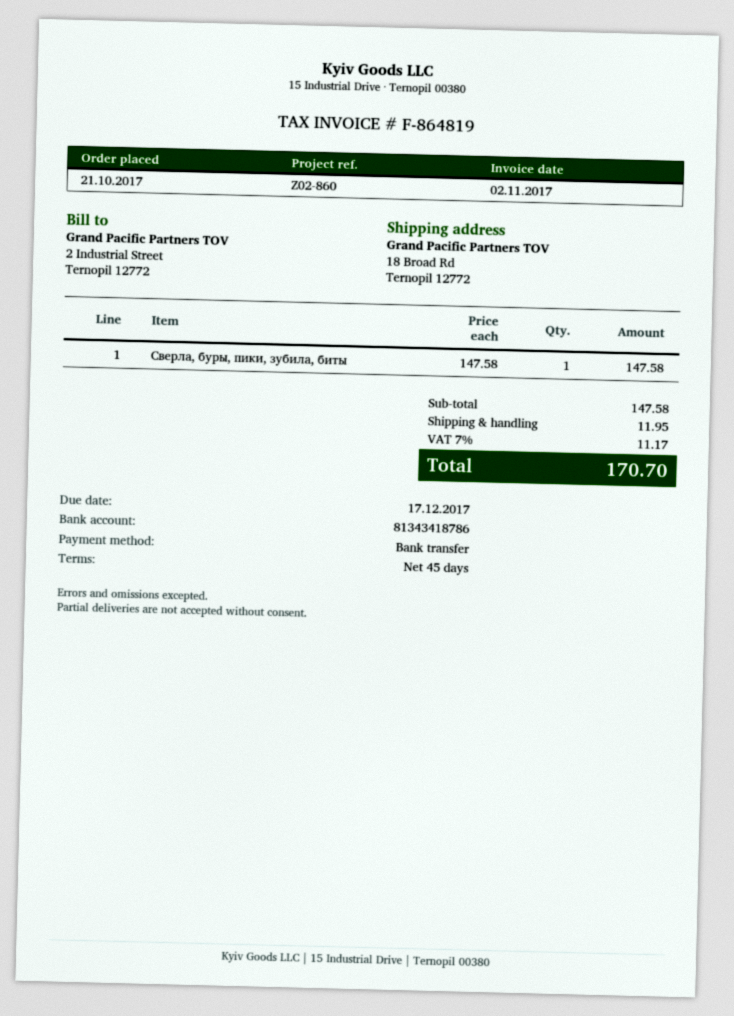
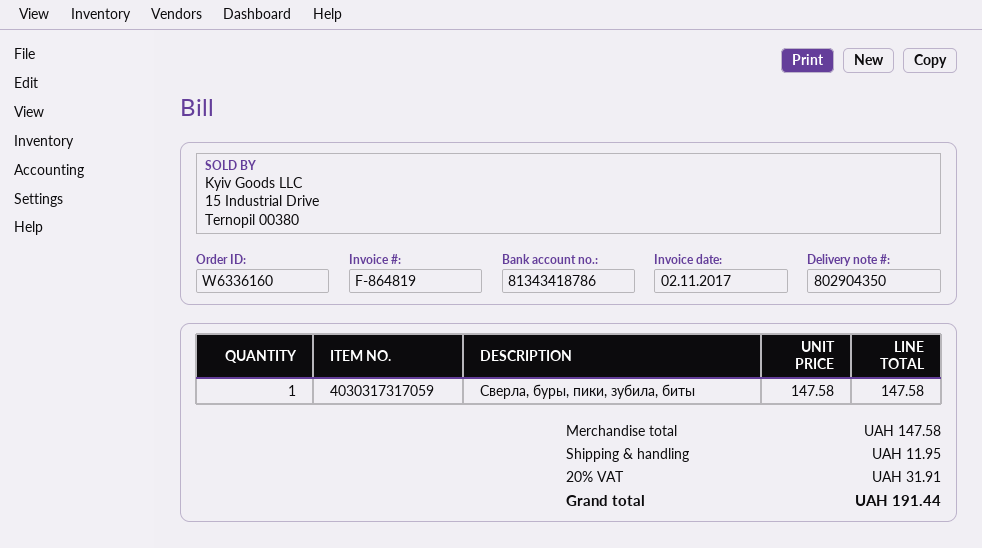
tax: 7% = 11.17 -> 20% = 31.91
total: 170.70 -> 191.44

